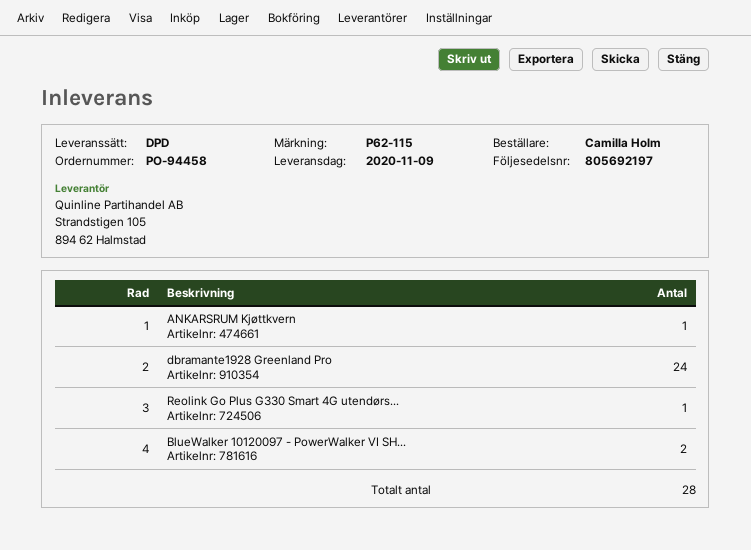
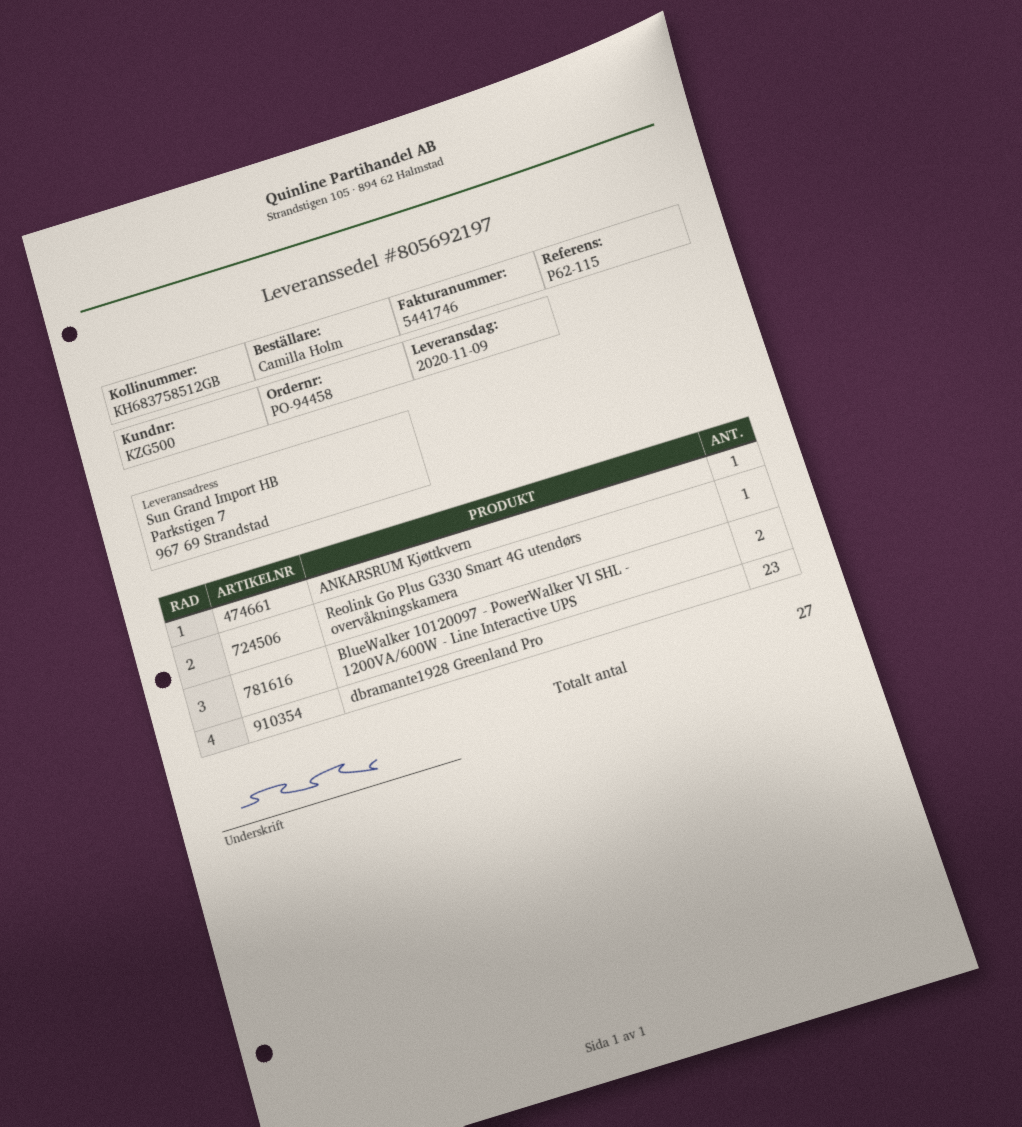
dbramante1928 Greenland Pro: 24 -> 23
total quantity: 28 -> 27

